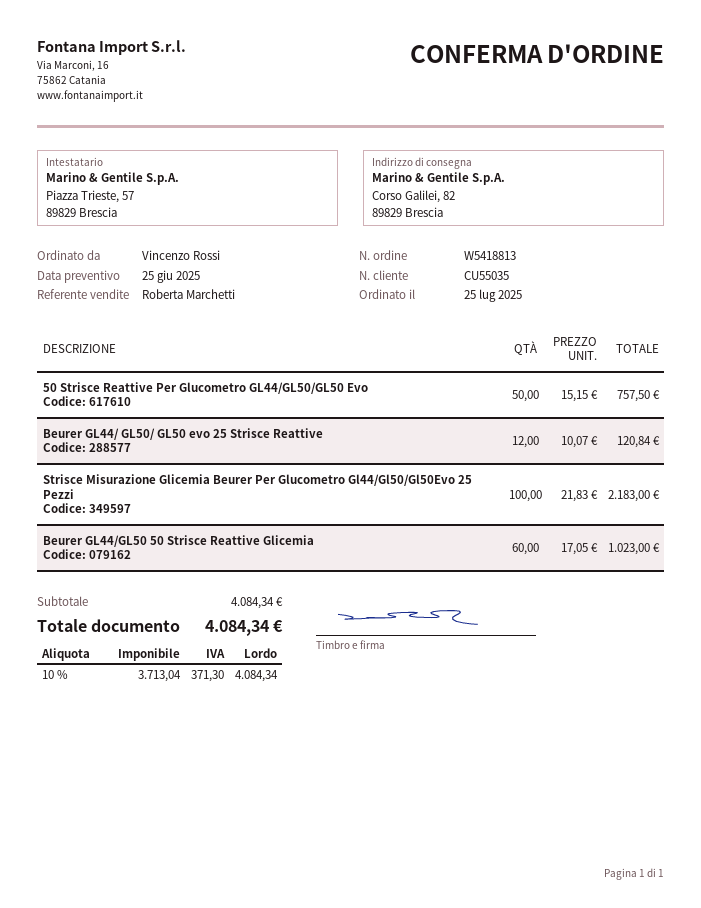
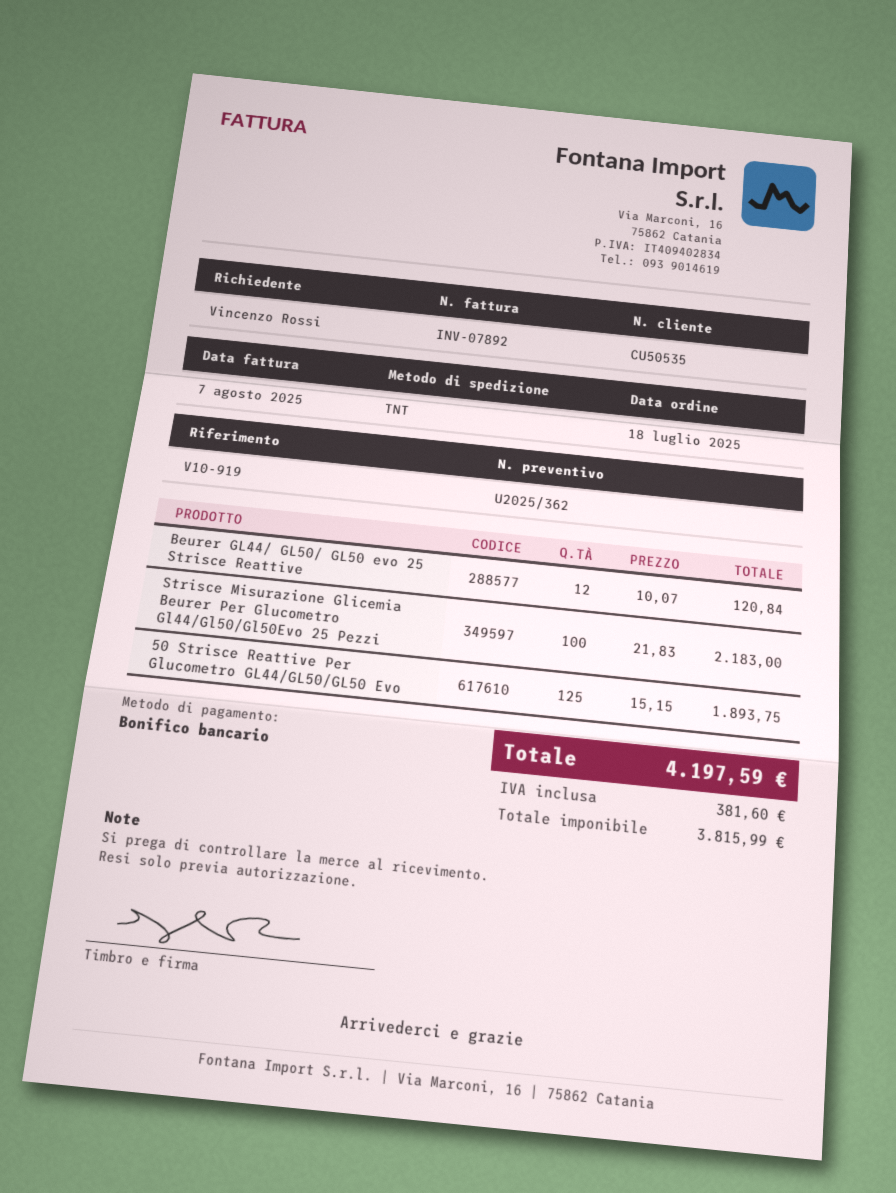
order date: 2025-07-25 -> 2025-07-18
customer number: CU55035 -> CU50535
50 Strisce Reattive Per Glucometro GL44/GL50/GL50 Evo: 50 x 15.15 = 757.50 -> 125 x 15.15 = 1893.75
Beurer GL44/GL50 50 Strisce Reattive Glicemia: 60 x 17.05 = 1023.00 -> none
net: 3713.04 -> 3815.99
tax: 371.30 -> 381.60
total: 4084.34 -> 4197.59

